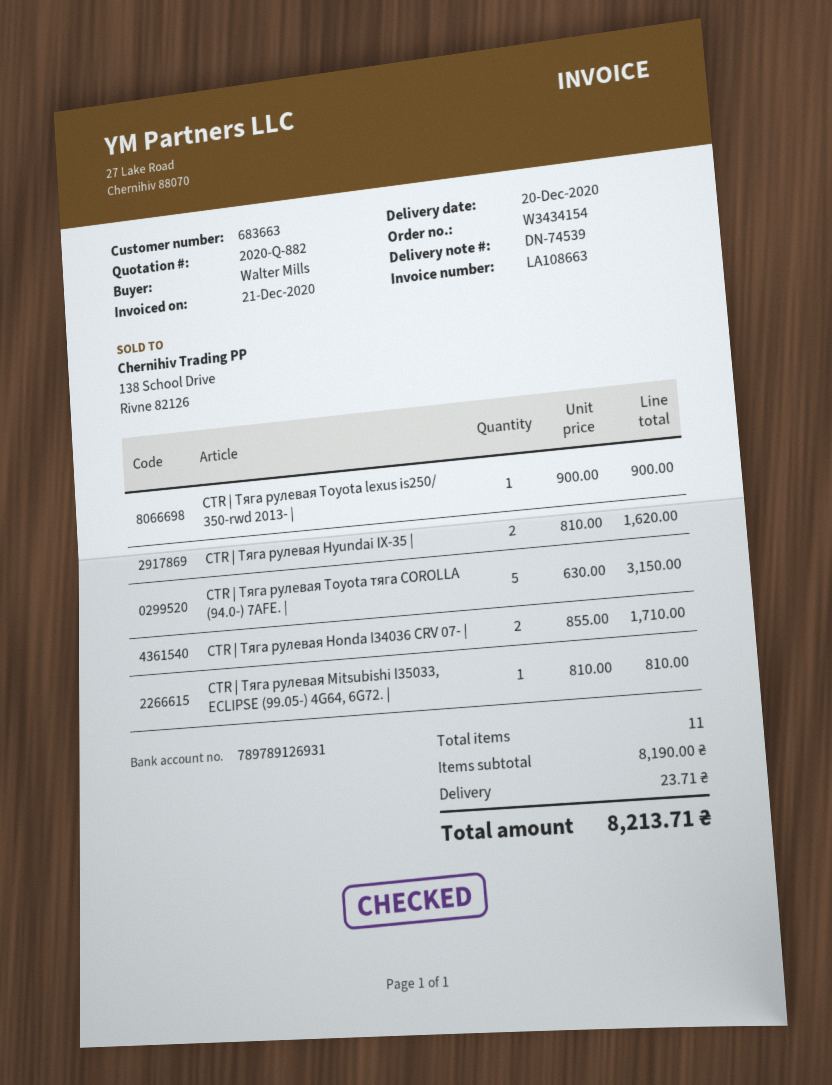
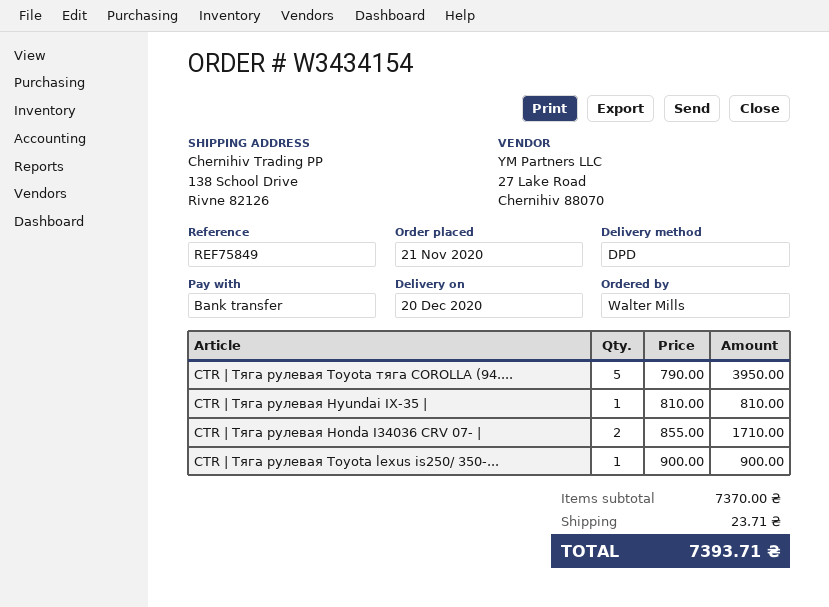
CTR | Тяга рулевая Hyundai IX-35 |: 2 x 810.00 = 1620.00 -> 1 x 810.00 = 810.00
CTR | Тяга рулевая Toyota тяга COROLLA (94.0-) 7AFE. |: 5 x 630.00 = 3150.00 -> 5 x 790.00 = 3950.00
CTR | Тяга рулевая Mitsubishi I35033, ECLIPSE (99.05-) 4G64, 6G72. |: 1 x 810.00 = 810.00 -> none
subtotal: 8190.00 -> 7370.00
total: 8213.71 -> 7393.71

